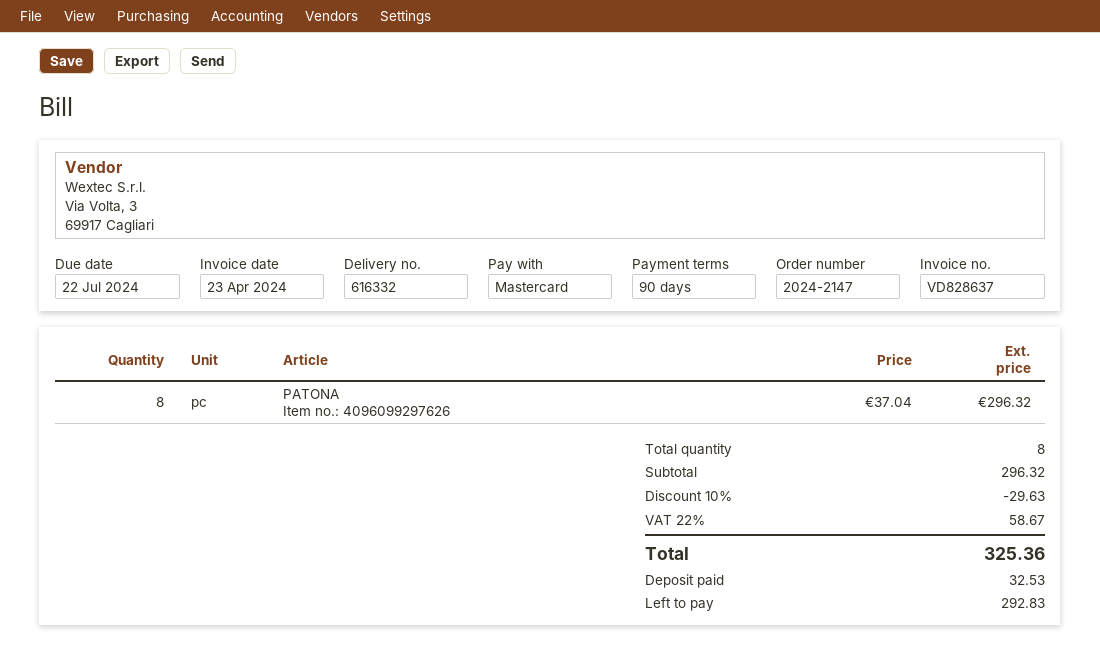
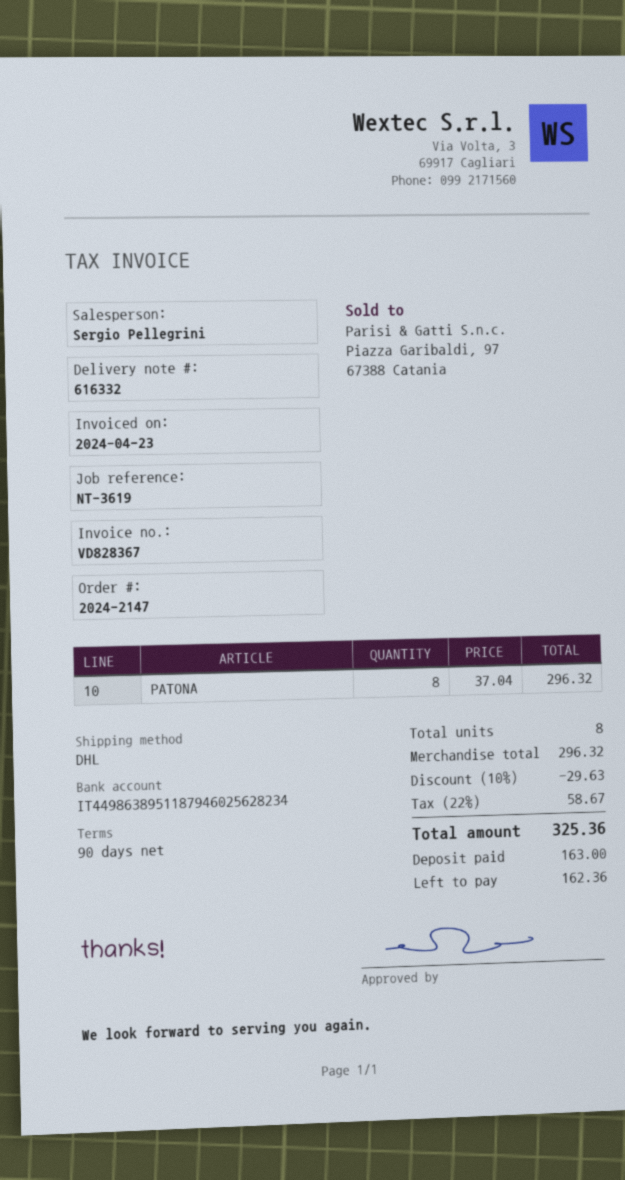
invoice number: VD828637 -> VD828367
deposit: 32.53 -> 163.00
balance: 292.83 -> 162.36

